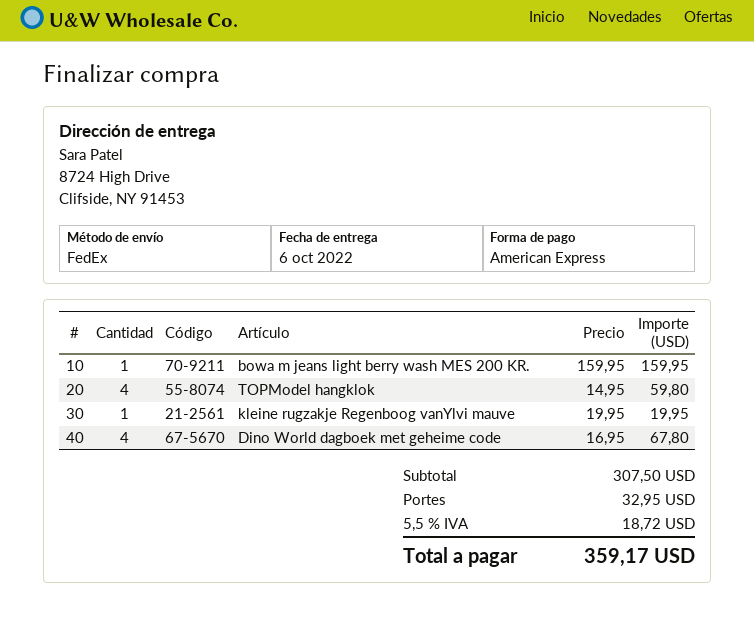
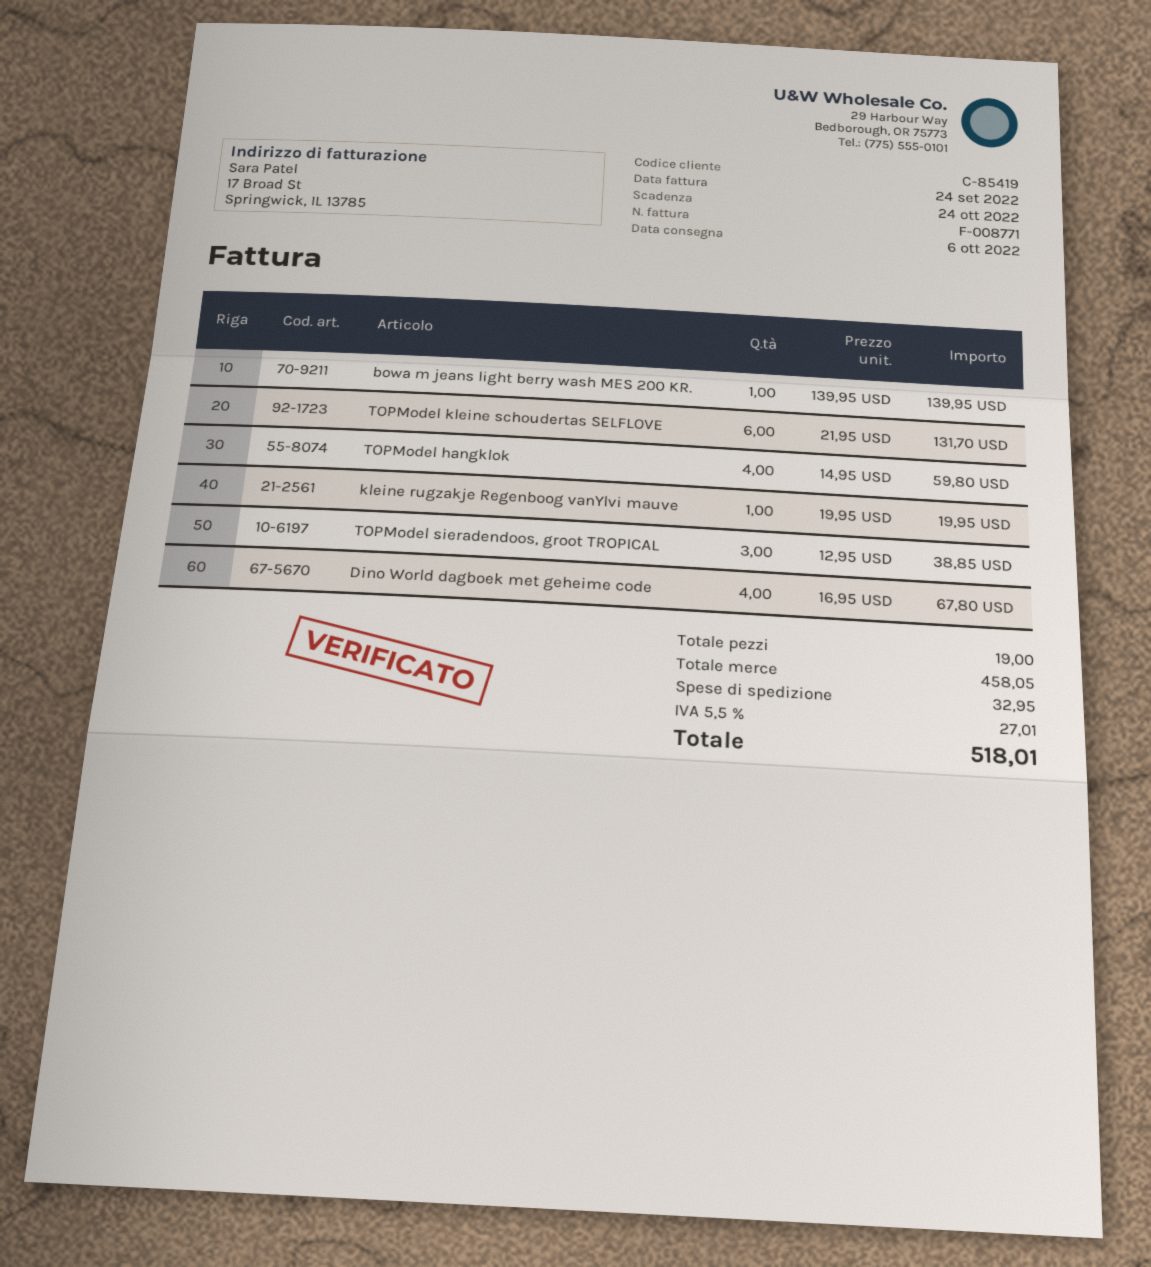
bowa m jeans light berry wash MES 200 KR.: 1 x 159.95 = 159.95 -> 1 x 139.95 = 139.95
TOPModel kleine schoudertas SELFLOVE: none -> 6 x 21.95 = 131.70
TOPModel sieradendoos, groot TROPICAL: none -> 3 x 12.95 = 38.85
subtotal: 307.50 -> 458.05
tax: 5.5% = 18.72 -> 5.5% = 27.01
total: 359.17 -> 518.01

